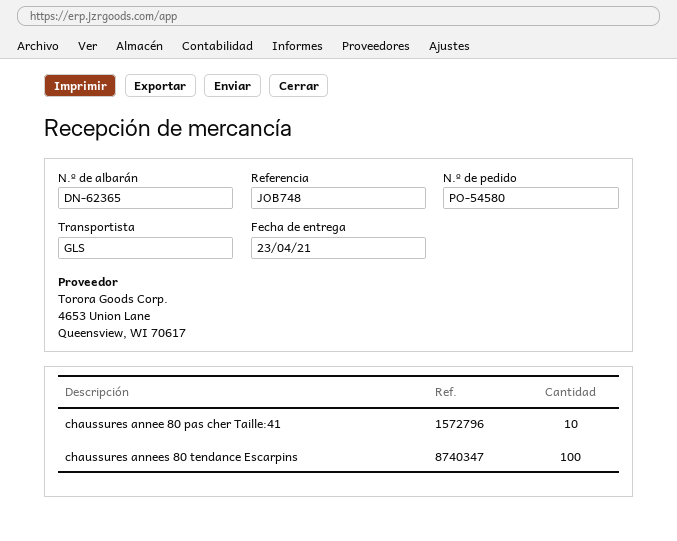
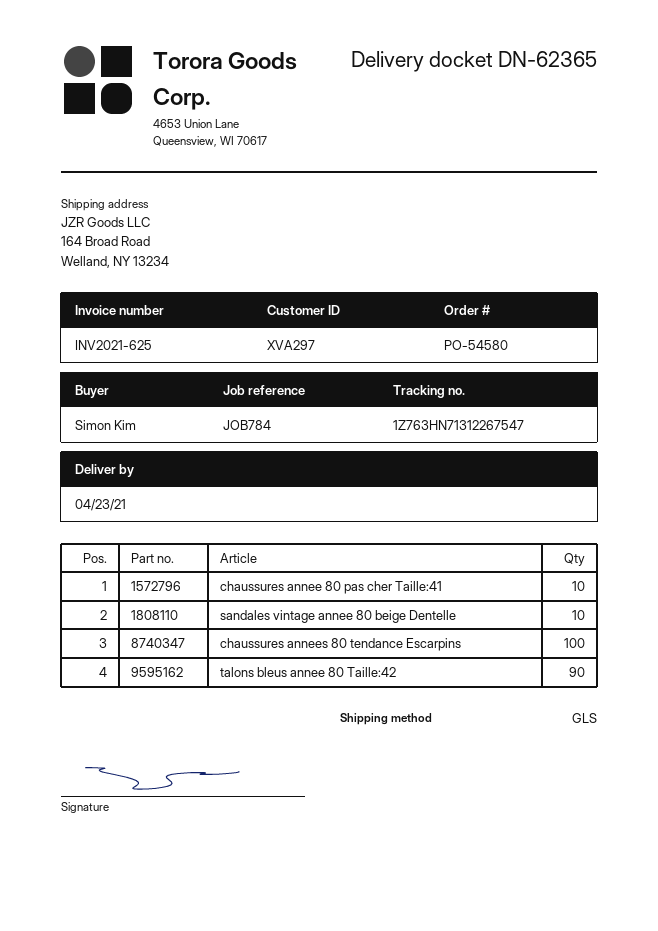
reference: JOB748 -> JOB784
sandales vintage annee 80 beige Dentelle: none -> 10
talons bleus annee 80 Taille:42: none -> 90

